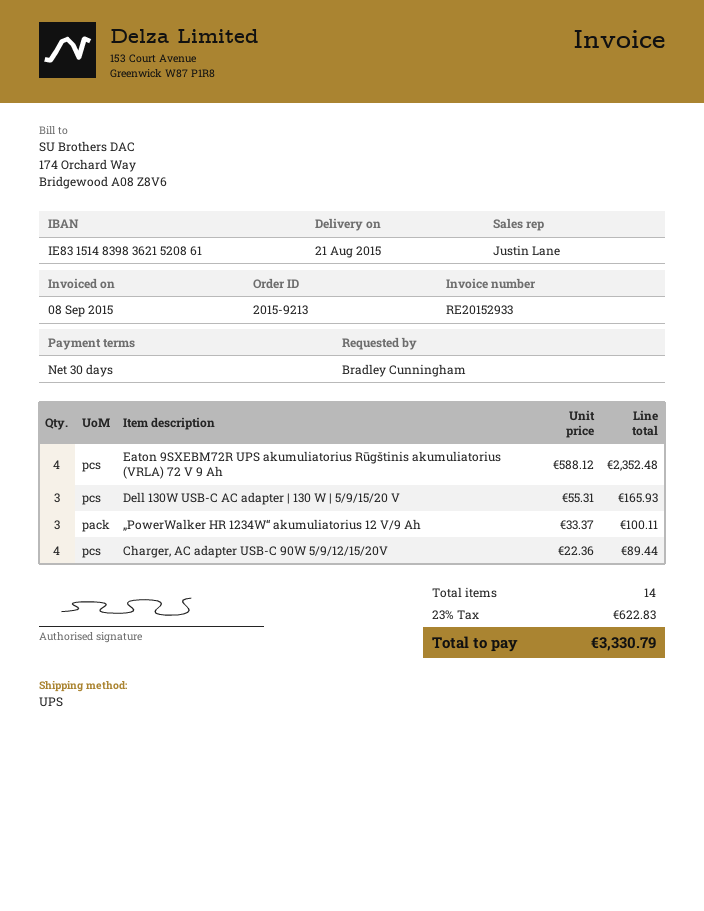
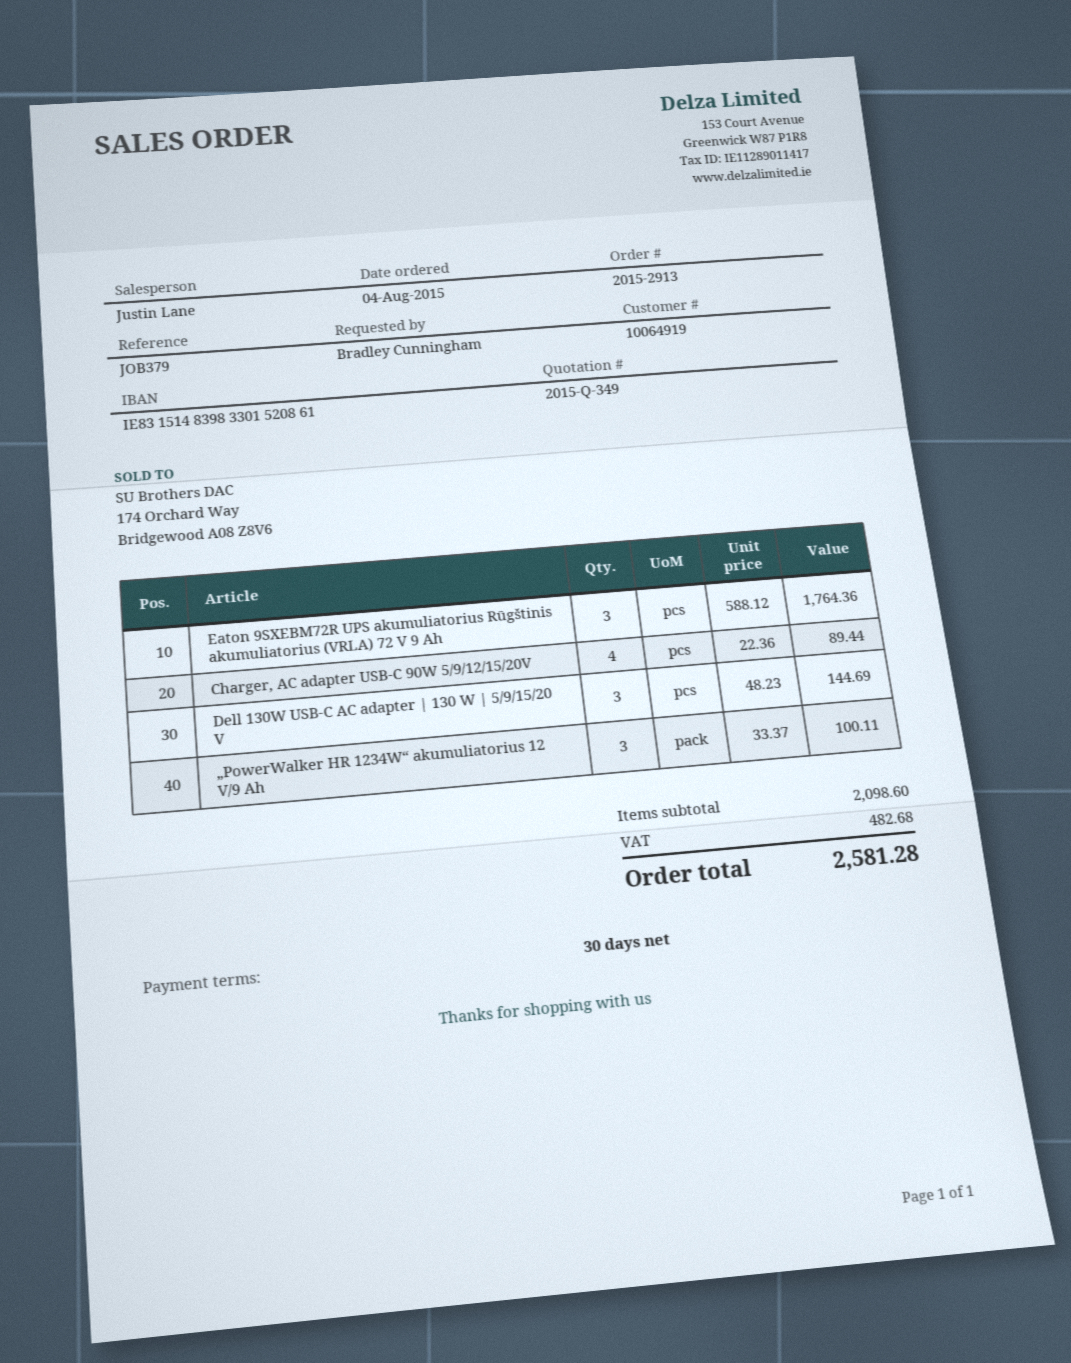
order number: 2015-9213 -> 2015-2913
bank account: IE83151483983621520861 -> IE83151483983301520861
Eaton 9SXEBM72R UPS akumuliatorius Rūgštinis akumuliatorius (VRLA) 72 V 9 Ah: 4 x 588.12 = 2352.48 -> 3 x 588.12 = 1764.36
Dell 130W USB-C AC adapter | 130 W | 5/9/15/20 V: 3 x 55.31 = 165.93 -> 3 x 48.23 = 144.69
tax: 622.83 -> 482.68
total: 3330.79 -> 2581.28

